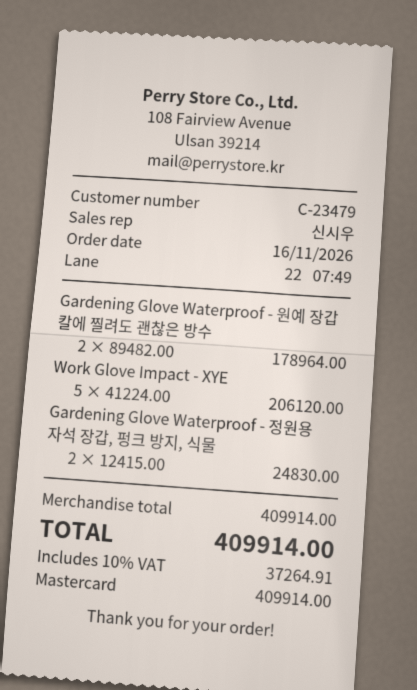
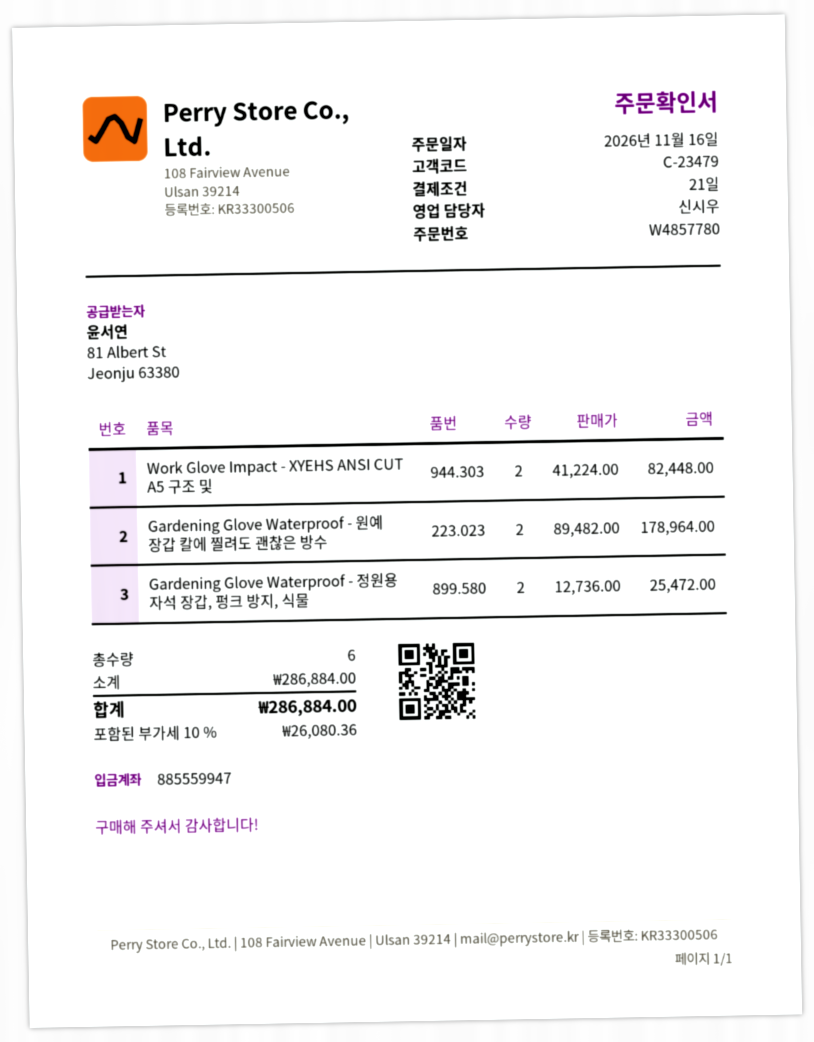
Work Glove Impact - XYE: 5 x 41224.00 = 206120.00 -> 2 x 41224.00 = 82448.00
Gardening Glove Waterproof - 정원용 자석 장갑, 펑크 방지, 식물: 2 x 12415.00 = 24830.00 -> 2 x 12736.00 = 25472.00
subtotal: 409914.00 -> 286884.00
tax: 10% = 37264.91 -> 10% = 26080.36
total: 409914.00 -> 286884.00

